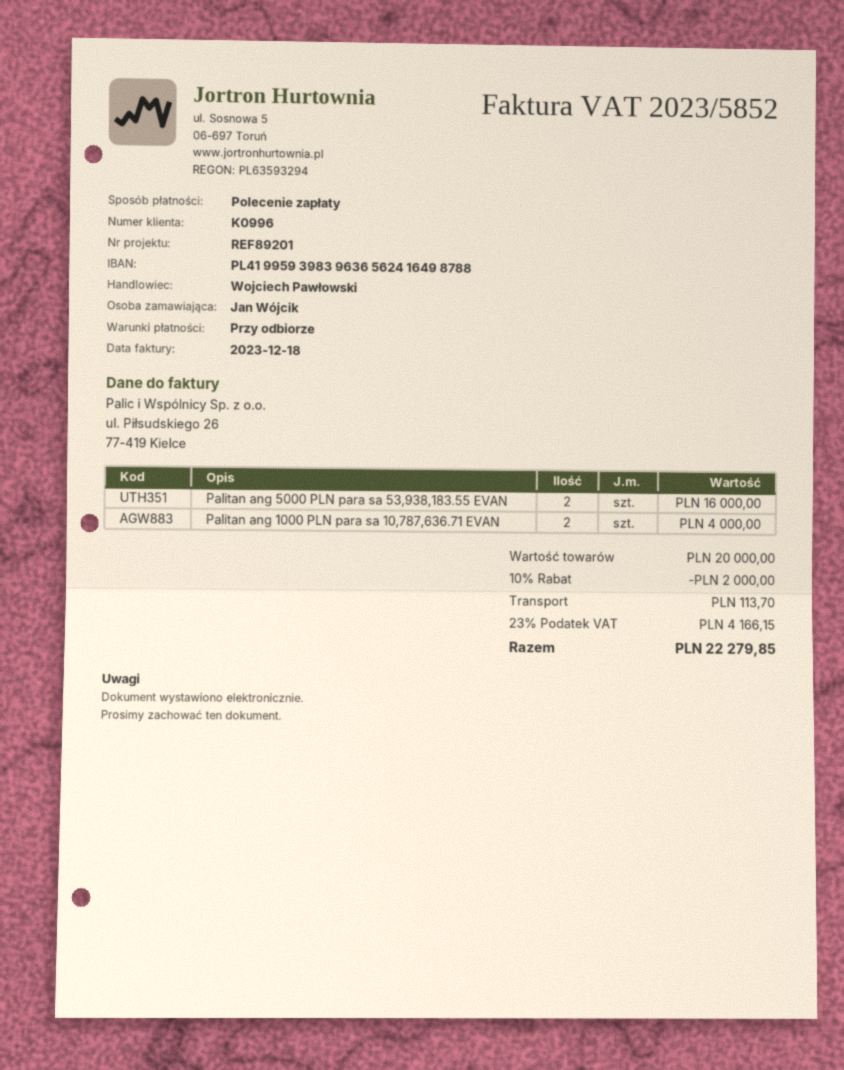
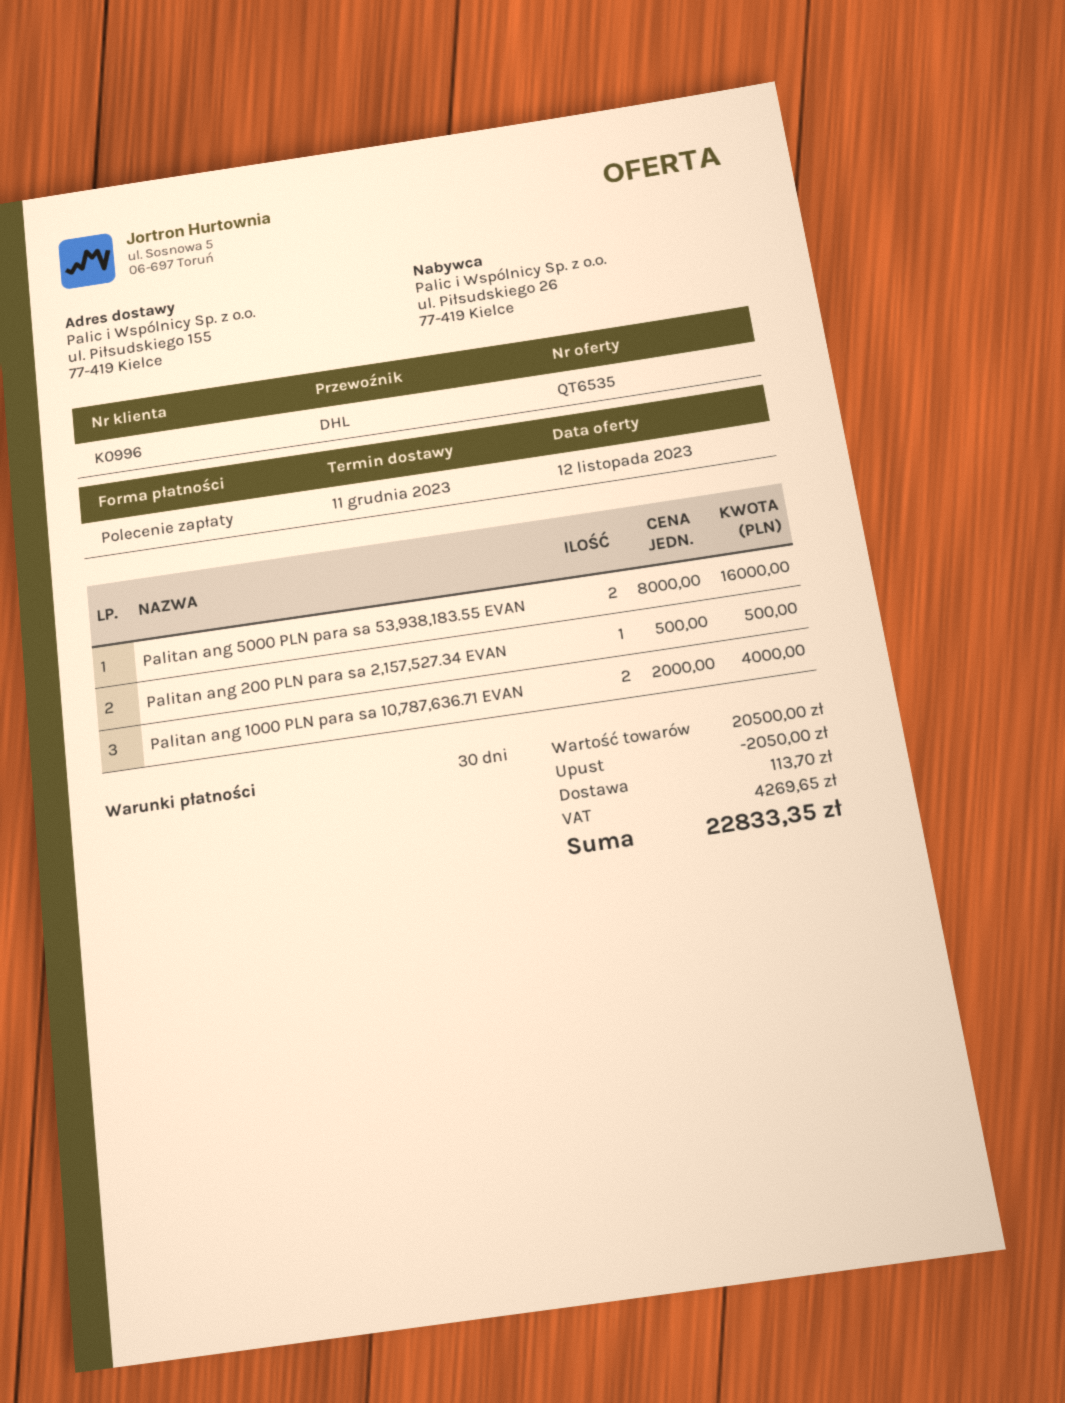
payment terms: on receipt -> 30 days
Palitan ang 200 PLN para sa 2,157,527.34 EVAN: none -> 1 for 500.00
subtotal: 20000.00 -> 20500.00
discount: 2000.00 -> 2050.00
tax: 4166.15 -> 4269.65
total: 22279.85 -> 22833.35

